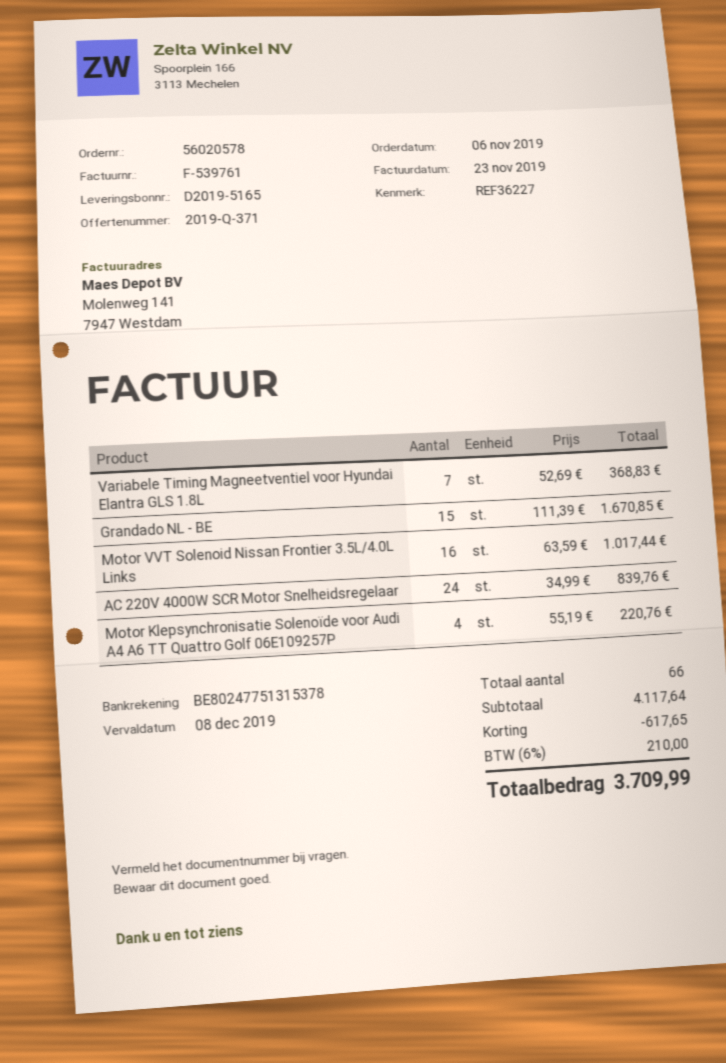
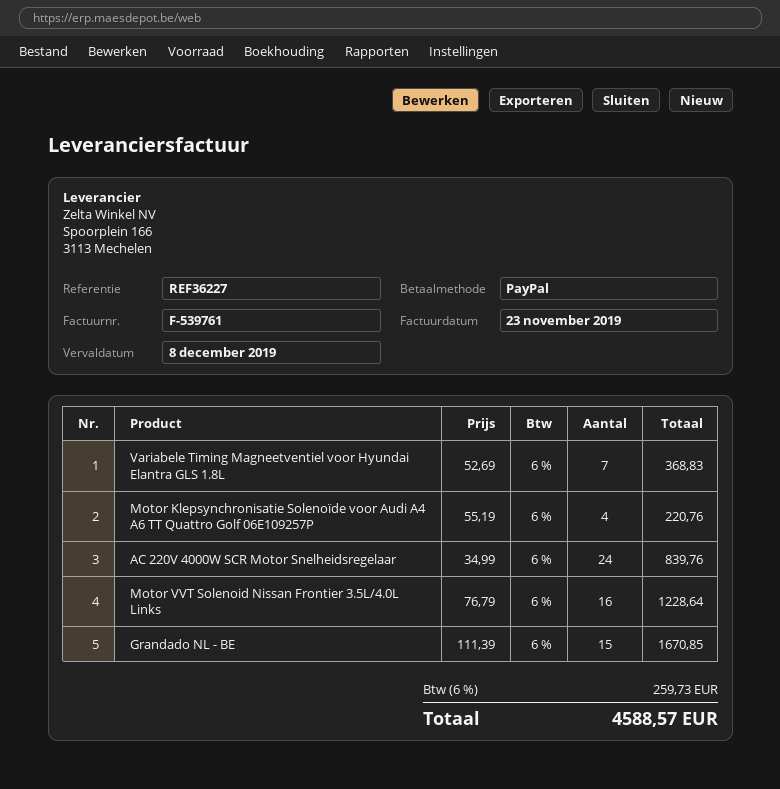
Motor VVT Solenoid Nissan Frontier 3.5L/4.0L Links: 16 x 63.59 = 1017.44 -> 16 x 76.79 = 1228.64
discount: 617.65 -> none
tax: 6% = 210.00 -> 6% = 259.73
total: 3709.99 -> 4588.57

